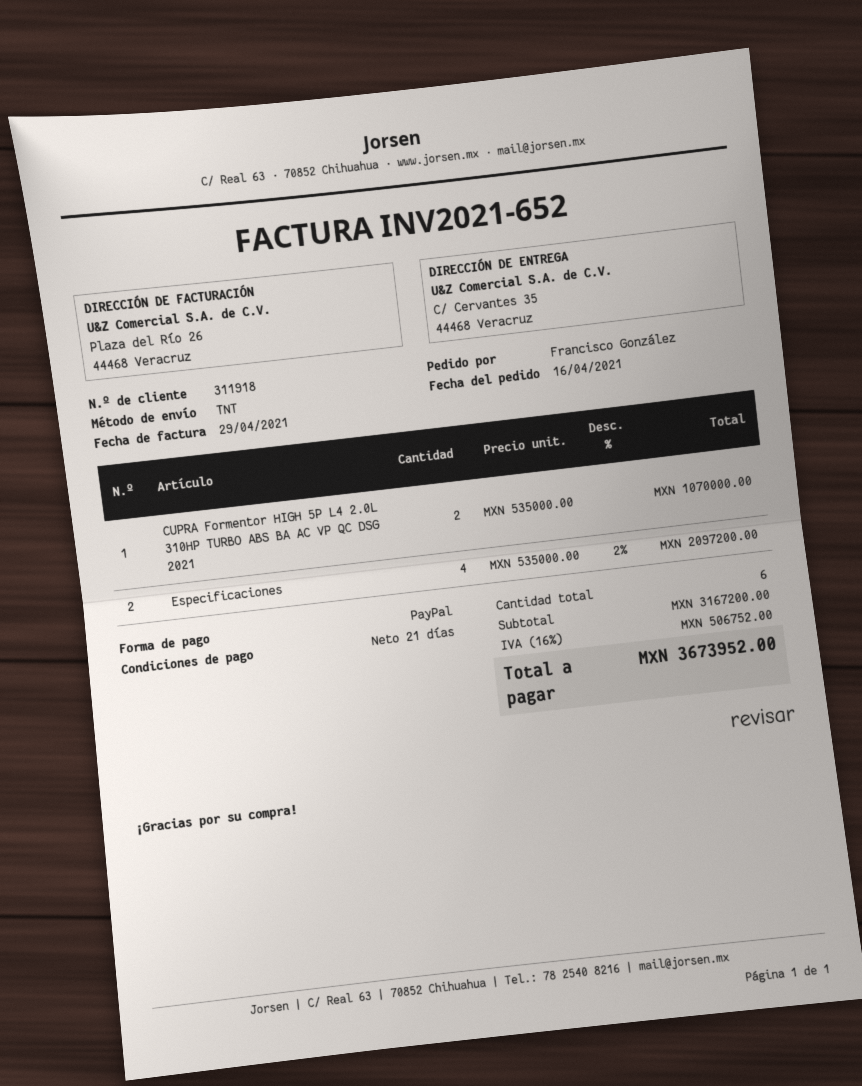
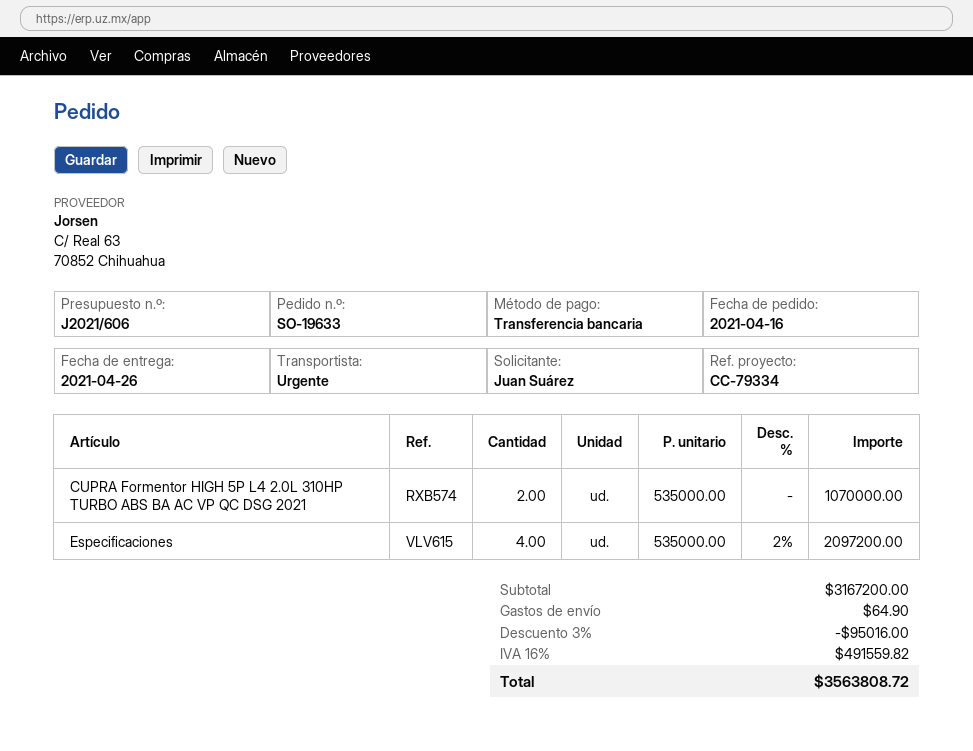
ordered by: Francisco González -> Juan Suárez
payment method: PayPal -> bank transfer
shipping method: TNT -> express
discount: none -> 3% = 95016.00
shipping: none -> 64.90
tax: 16% = 506752.00 -> 16% = 491559.82
total: 3673952.00 -> 3563808.72

